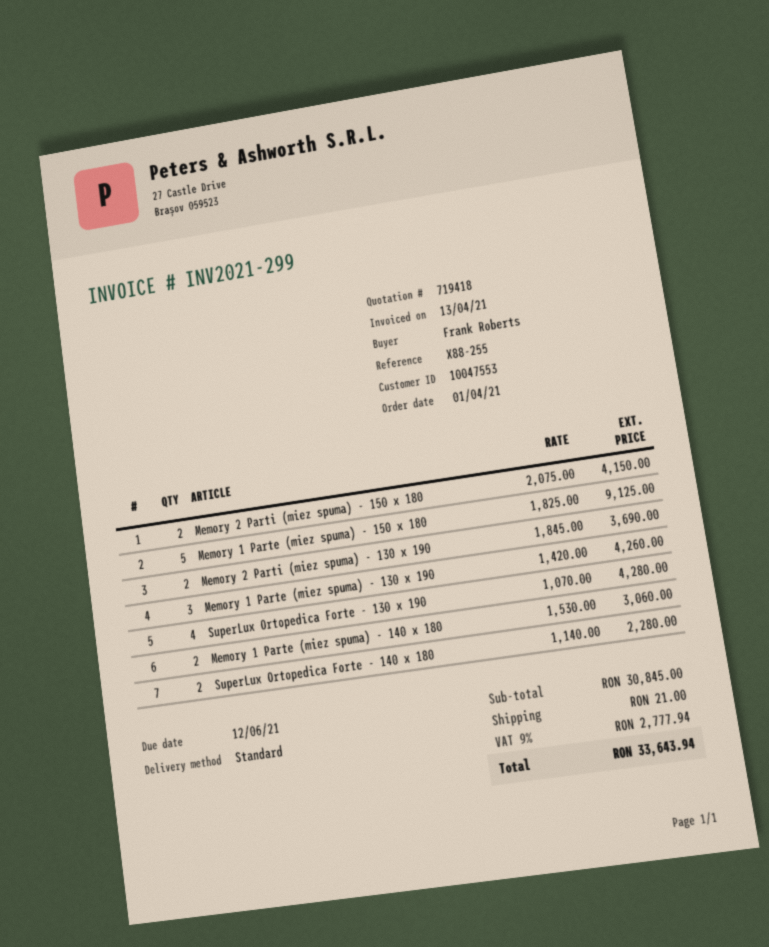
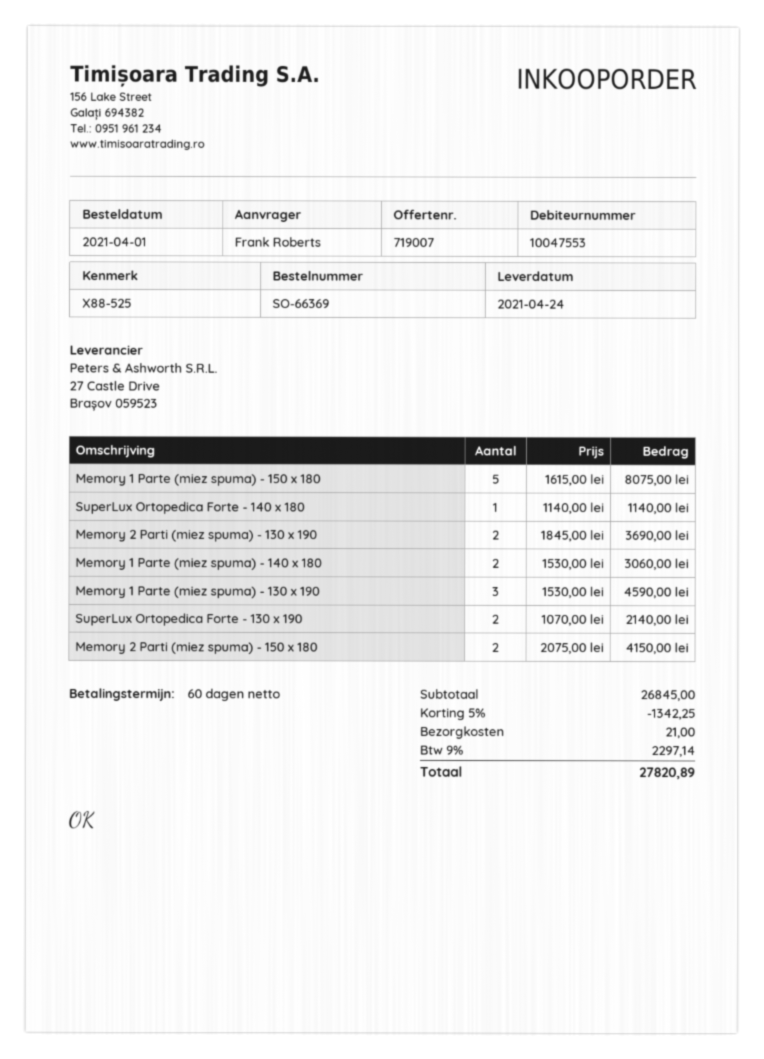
quote number: 719418 -> 719007
reference: X88-255 -> X88-525
Memory 1 Parte (miez spuma) - 150 x 180: 5 x 1825.00 = 9125.00 -> 5 x 1615.00 = 8075.00
Memory 1 Parte (miez spuma) - 130 x 190: 3 x 1420.00 = 4260.00 -> 3 x 1530.00 = 4590.00
SuperLux Ortopedica Forte - 130 x 190: 4 x 1070.00 = 4280.00 -> 2 x 1070.00 = 2140.00
SuperLux Ortopedica Forte - 140 x 180: 2 x 1140.00 = 2280.00 -> 1 x 1140.00 = 1140.00
subtotal: 30845.00 -> 26845.00
discount: none -> 5% = 1342.25
tax: 9% = 2777.94 -> 9% = 2297.14
total: 33643.94 -> 27820.89

